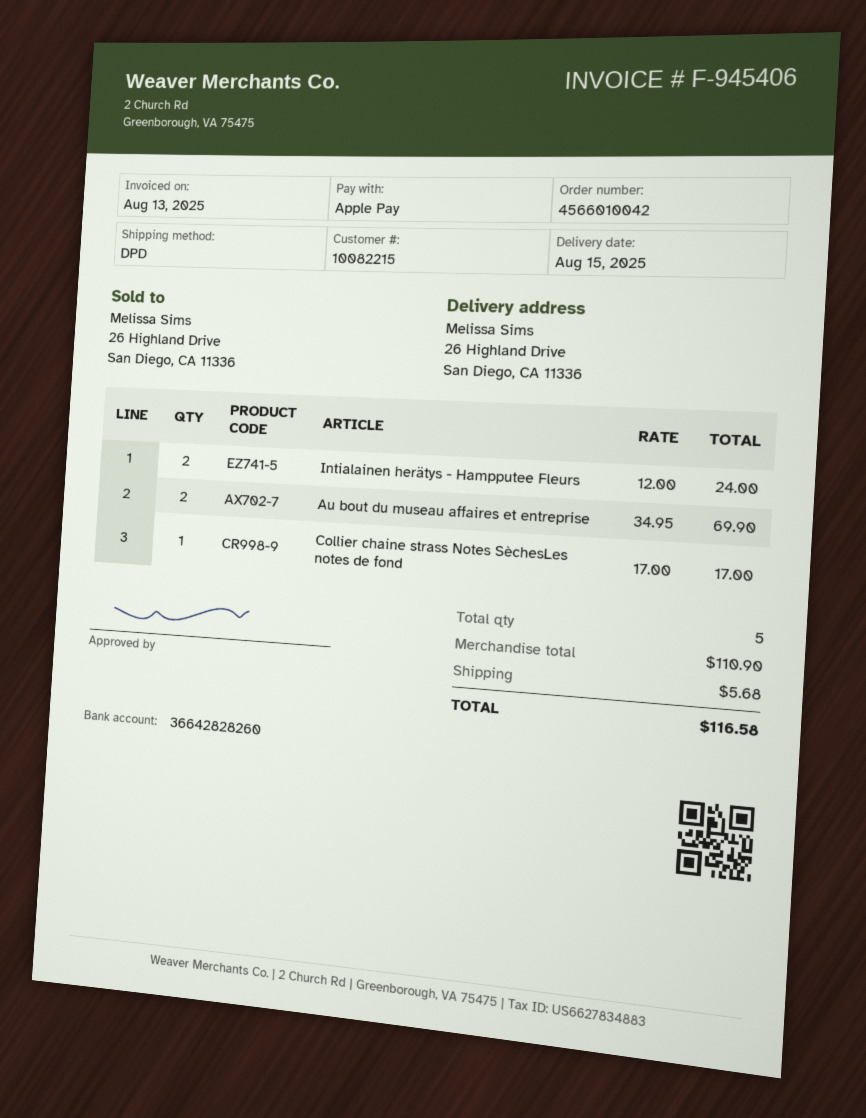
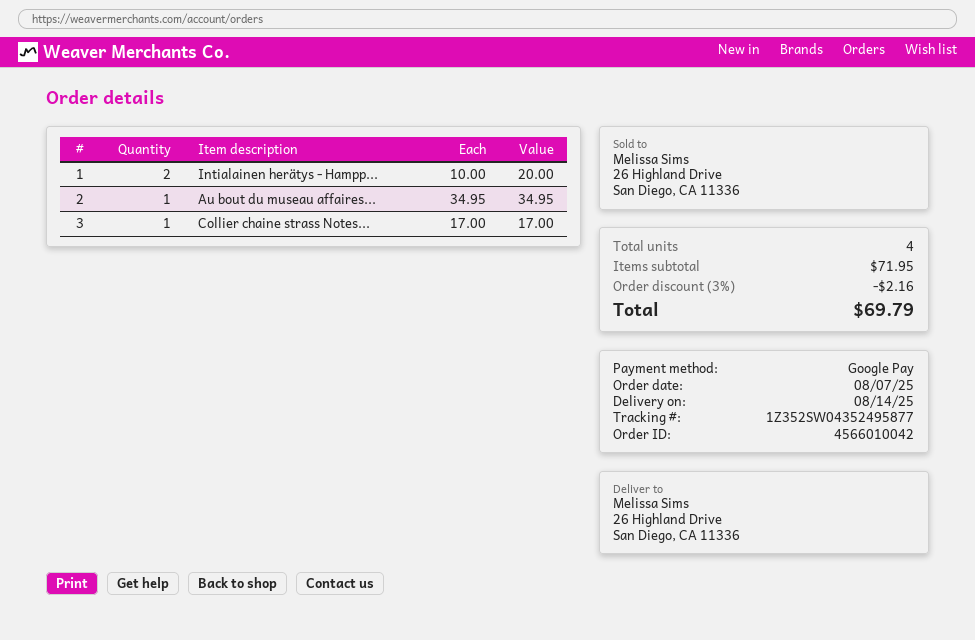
delivery date: 2025-08-15 -> 2025-08-14
payment method: Apple Pay -> Google Pay
Intialainen herätys - Hampputee Fleurs: 2 x 12.00 = 24.00 -> 2 x 10.00 = 20.00
Au bout du museau affaires et entreprise: 2 x 34.95 = 69.90 -> 1 x 34.95 = 34.95
total quantity: 5 -> 4
subtotal: 110.90 -> 71.95
discount: none -> 3% = 2.16
shipping: 5.68 -> none
total: 116.58 -> 69.79

